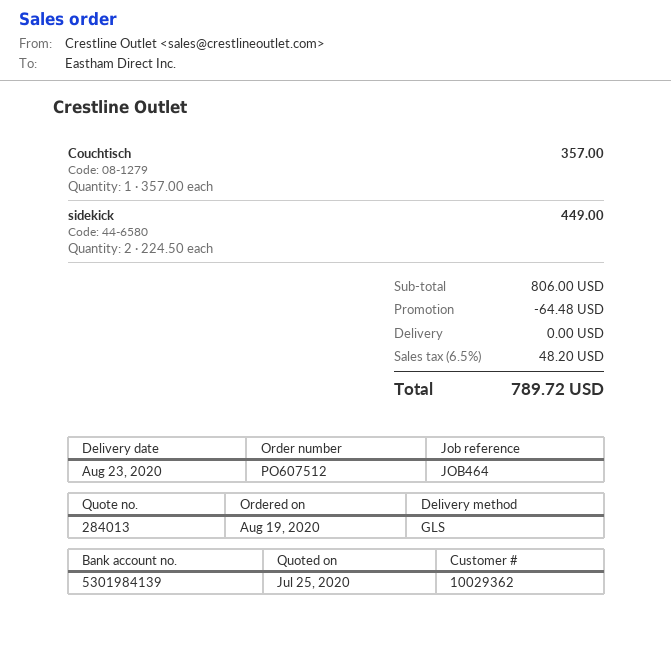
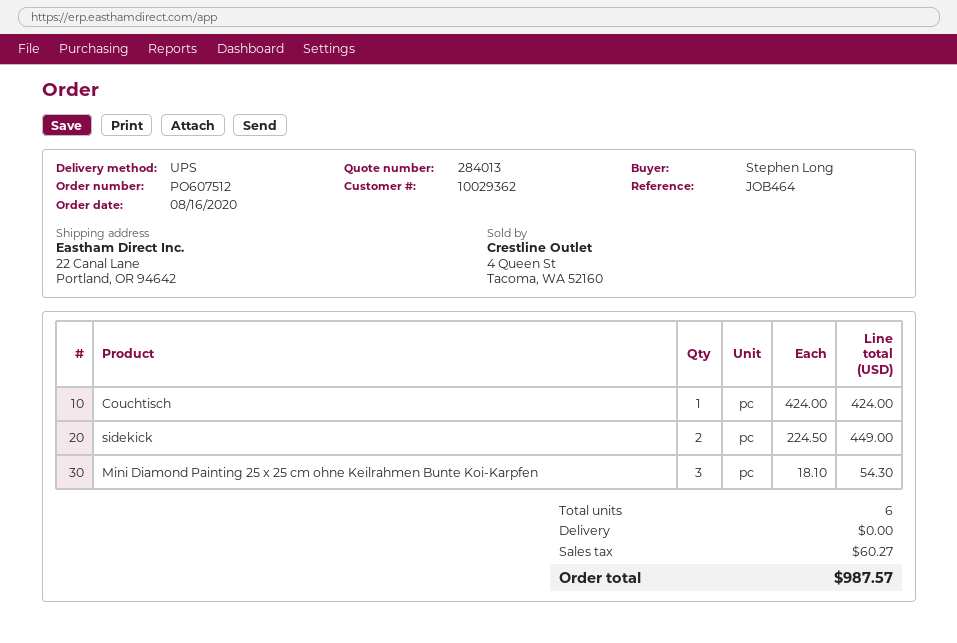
order date: 2020-08-19 -> 2020-08-16
shipping method: GLS -> UPS
Couchtisch: 1 x 357.00 = 357.00 -> 1 x 424.00 = 424.00
Mini Diamond Painting 25 x 25 cm ohne Keilrahmen Bunte Koi-Karpfen: none -> 3 x 18.10 = 54.30
discount: 64.48 -> none
tax: 48.20 -> 60.27
total: 789.72 -> 987.57

